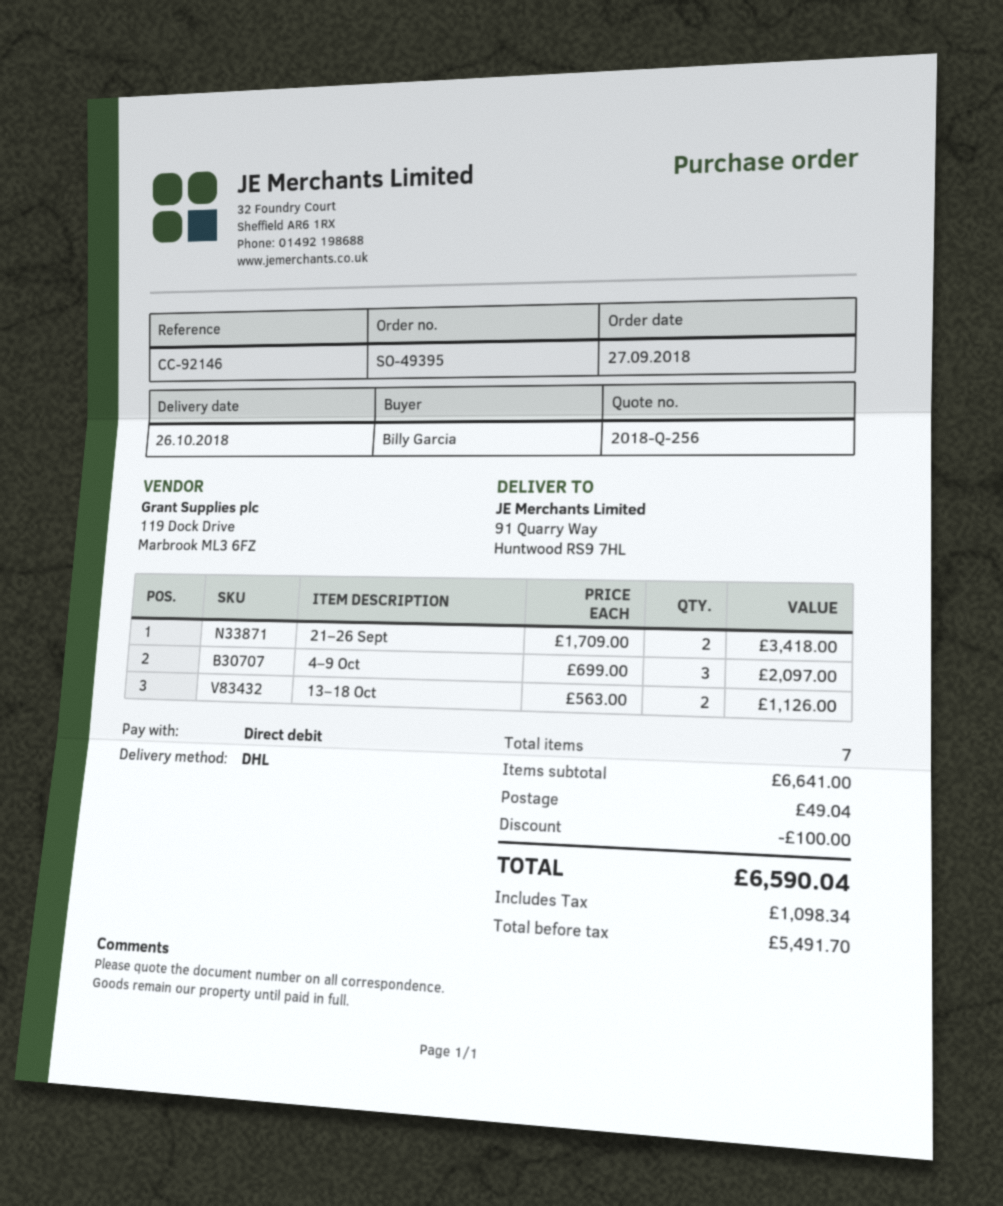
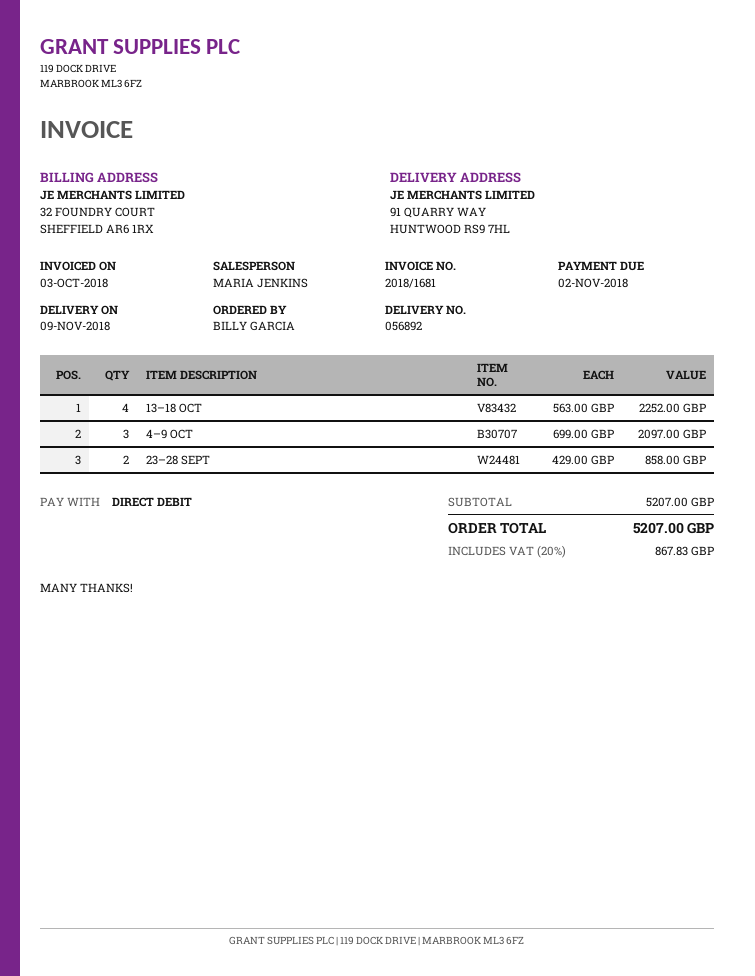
delivery date: 2018-10-26 -> 2018-11-09
21–26 Sept: 2 x 1709.00 = 3418.00 -> none
13–18 Oct: 2 x 563.00 = 1126.00 -> 4 x 563.00 = 2252.00
23–28 SEPT: none -> 2 x 429.00 = 858.00
subtotal: 6641.00 -> 5207.00
discount: 100.00 -> none
shipping: 49.04 -> none
tax: 1098.34 -> 867.83
total: 6590.04 -> 5207.00

